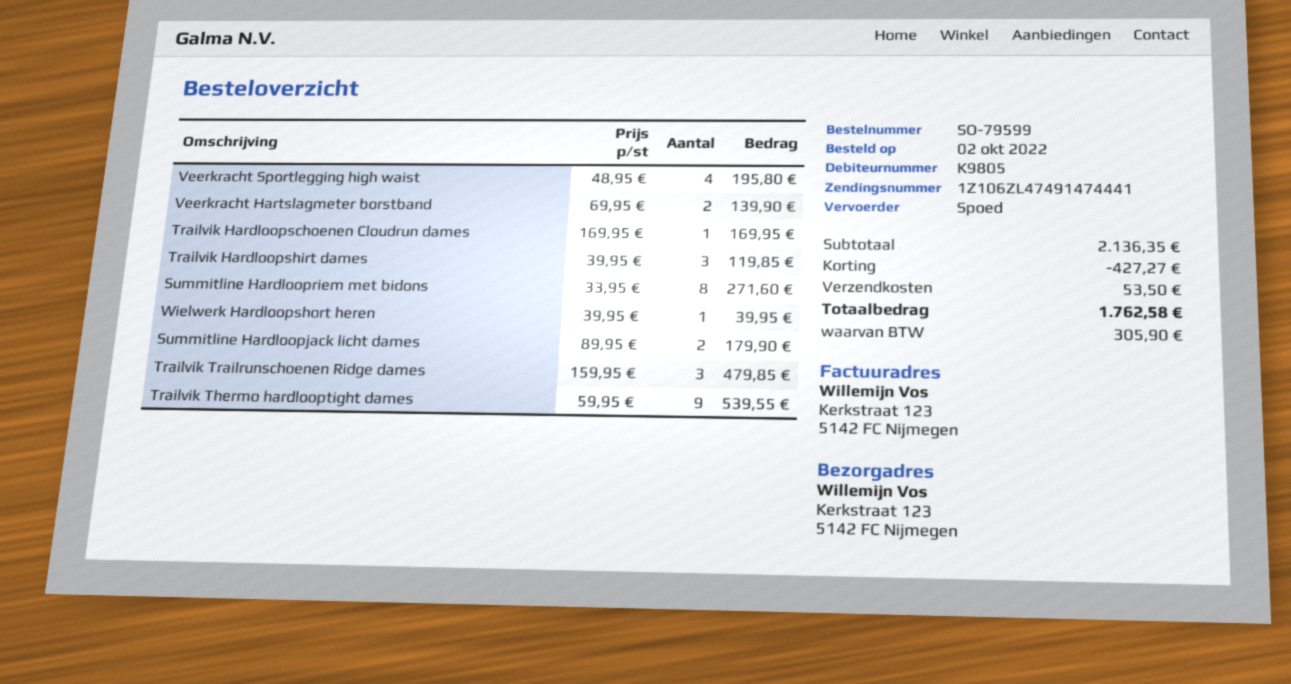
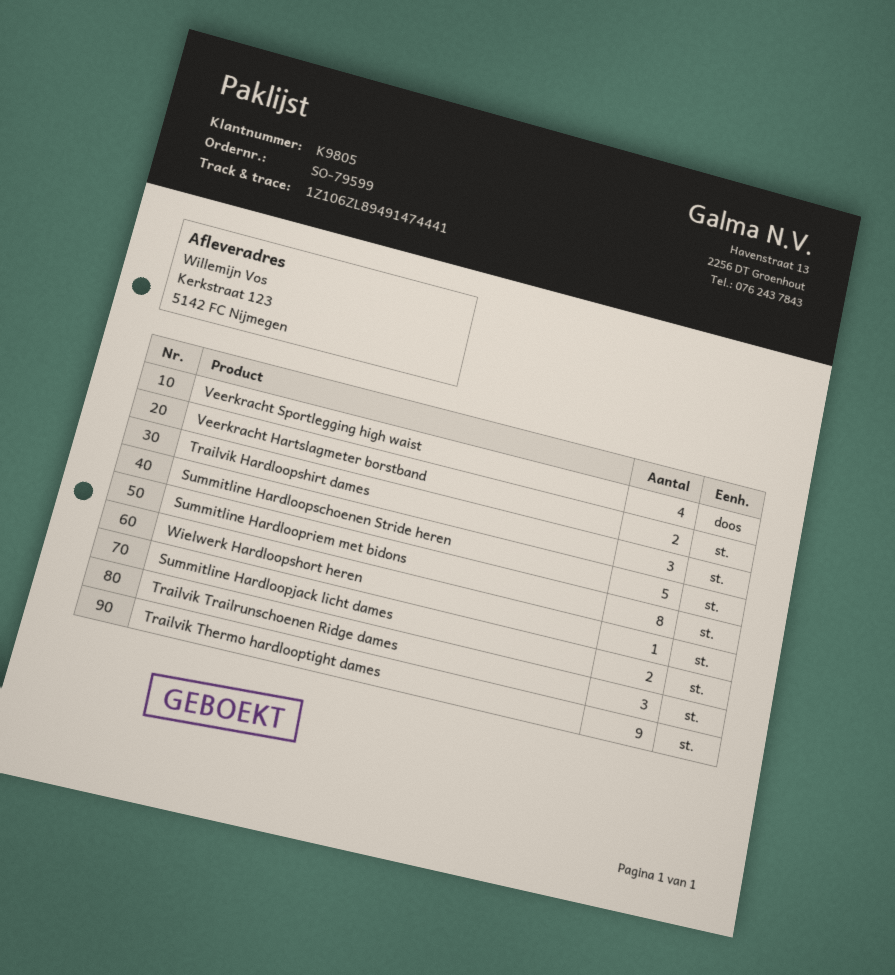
tracking number: 1Z106ZL47491474441 -> 1Z106ZL89491474441
Trailvik Hardloopschoenen Cloudrun dames: 1 -> none
Summitline Hardloopschoenen Stride heren: none -> 5

